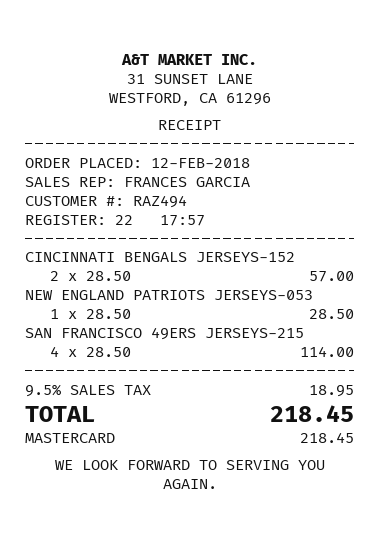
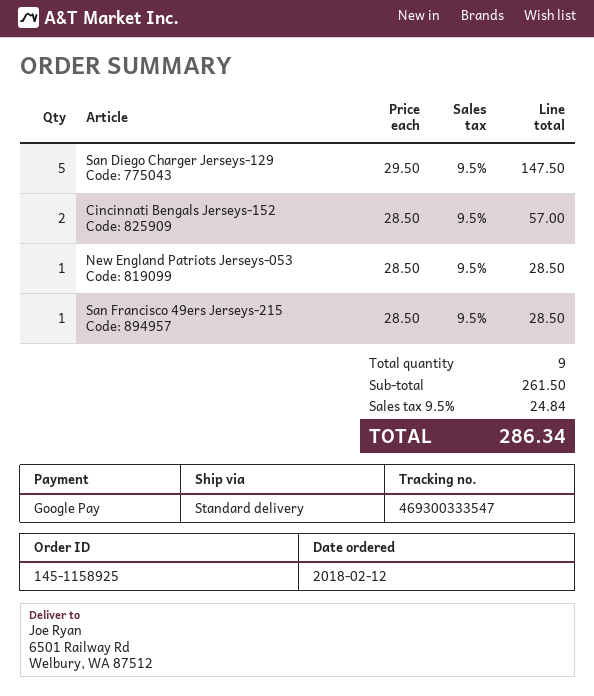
payment method: Mastercard -> Google Pay
SAN FRANCISCO 49ERS JERSEYS-215: 4 x 28.50 = 114.00 -> 1 x 28.50 = 28.50
San Diego Charger Jerseys-129: none -> 5 x 29.50 = 147.50
tax: 9.5% = 18.95 -> 9.5% = 24.84
total: 218.45 -> 286.34

